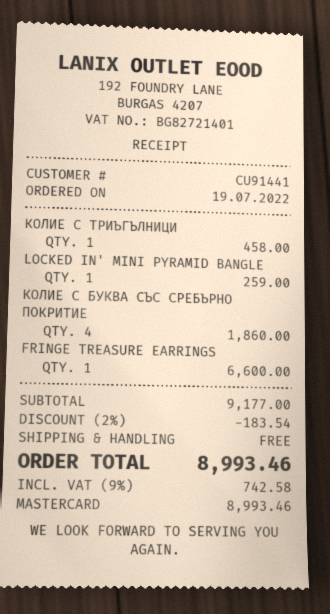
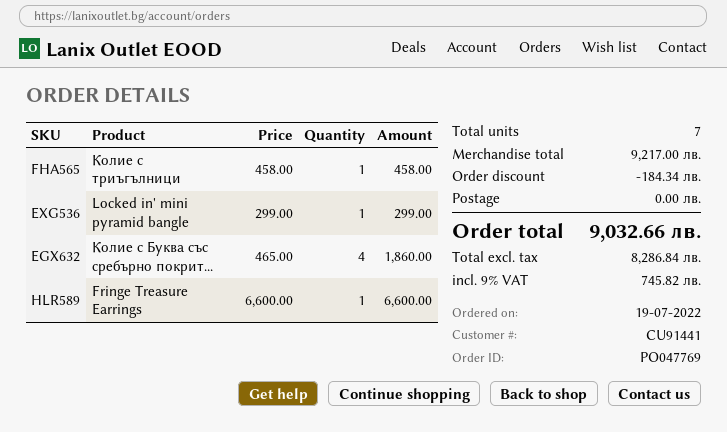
LOCKED IN' MINI PYRAMID BANGLE: 1 for 259.00 -> 1 for 299.00
subtotal: 9177.00 -> 9217.00
discount: 183.54 -> 184.34
tax: 9% = 742.58 -> 9% = 745.82
total: 8993.46 -> 9032.66

